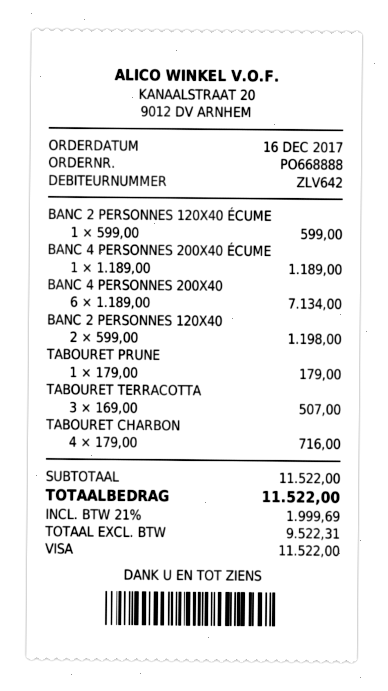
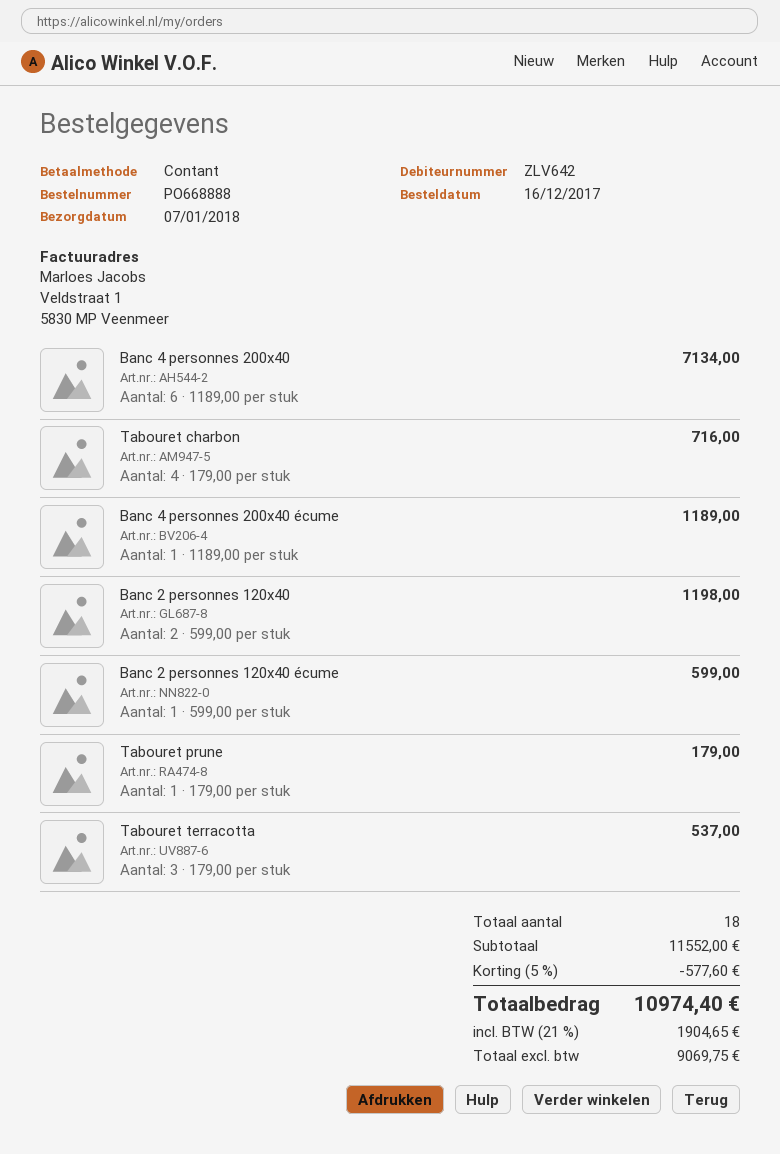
payment method: Visa -> cash
TABOURET TERRACOTTA: 3 x 169.00 = 507.00 -> 3 x 179.00 = 537.00
subtotal: 11522.00 -> 11552.00
discount: none -> 5% = 577.60
net: 9522.31 -> 9069.75
tax: 21% = 1999.69 -> 21% = 1904.65
total: 11522.00 -> 10974.40

